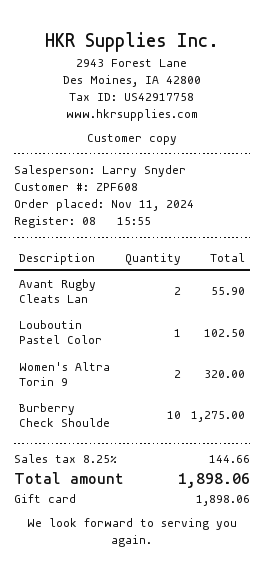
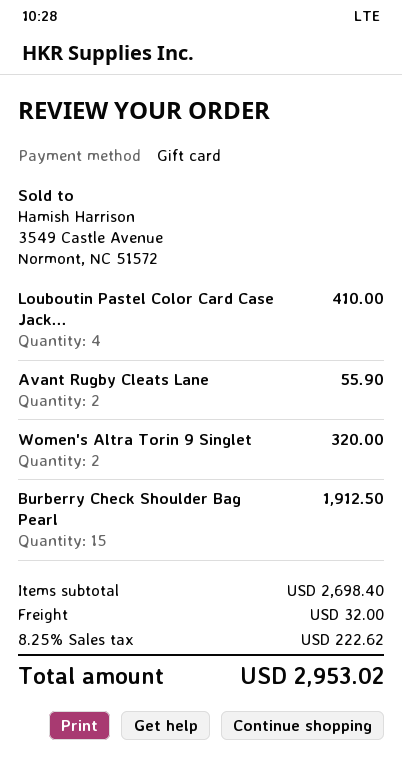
Louboutin Pastel Color: 1 for 102.50 -> 4 for 410.00
Burberry Check Shoulde: 10 for 1275.00 -> 15 for 1912.50
shipping: none -> 32.00
tax: 8.25% = 144.66 -> 8.25% = 222.62
total: 1898.06 -> 2953.02

